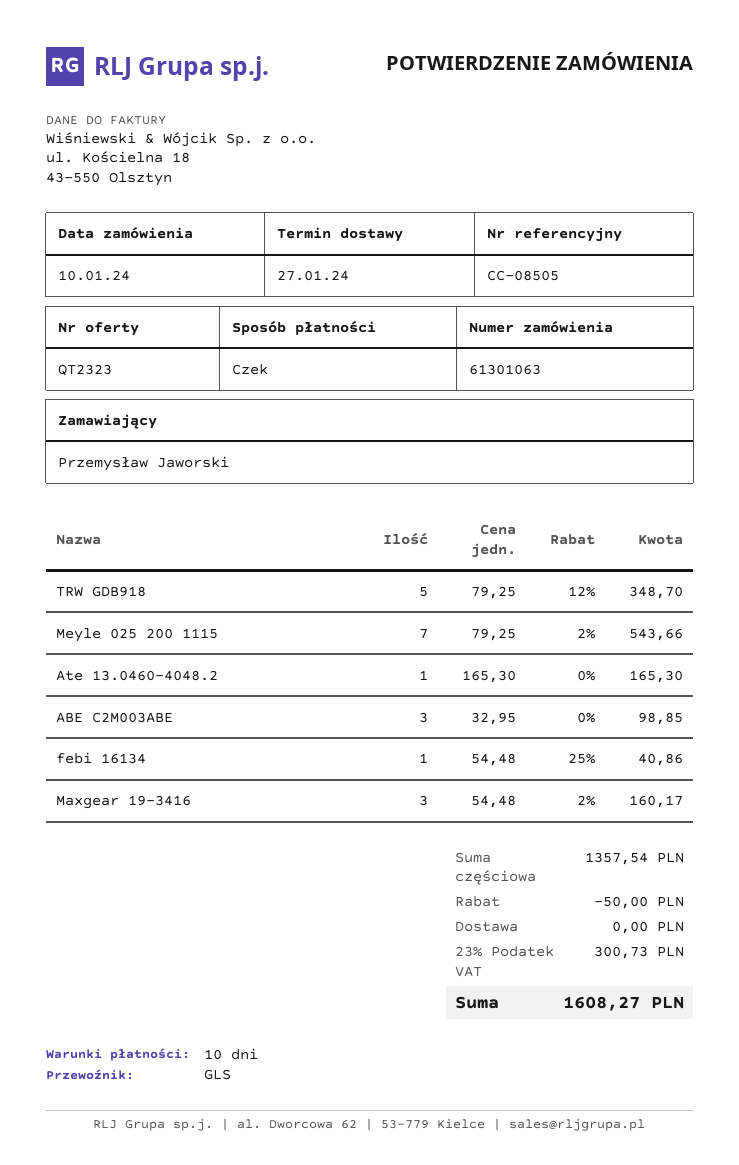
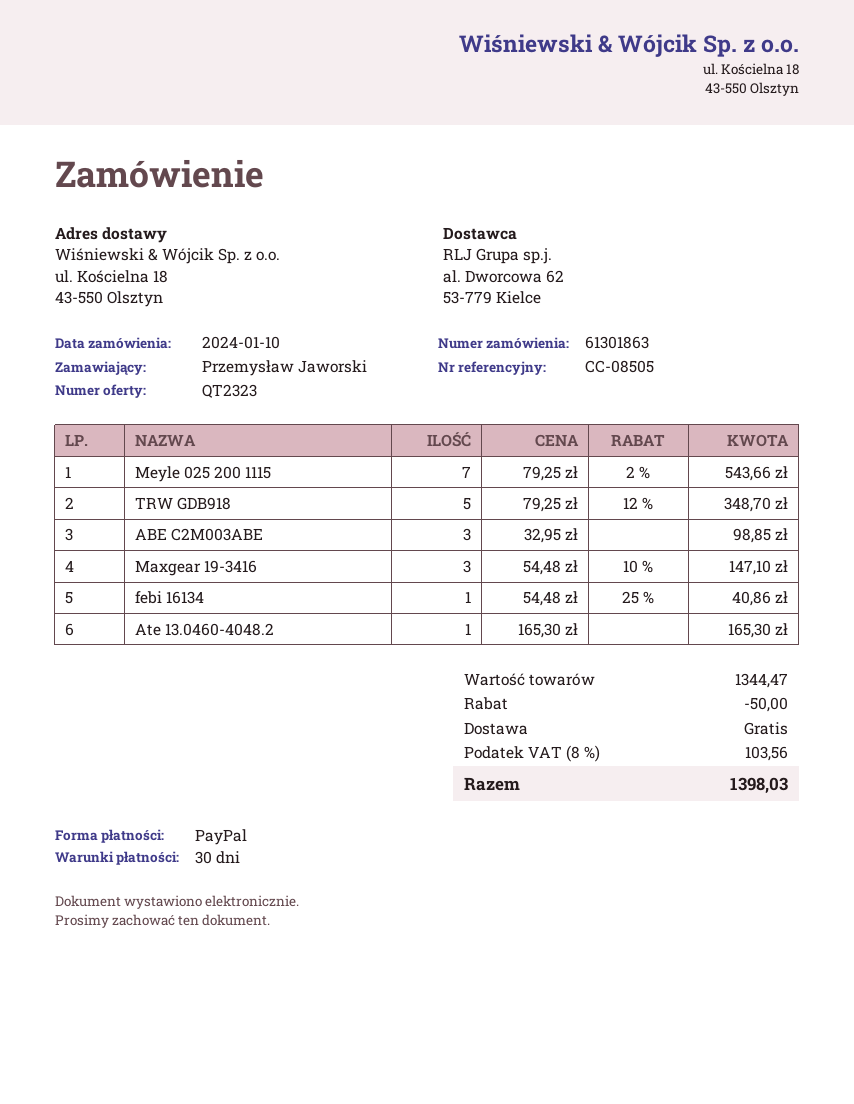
order number: 61301063 -> 61301863
payment terms: 10 days -> 30 days
payment method: cheque -> PayPal
Maxgear 19-3416: 3 x 54.48 - 2% = 160.17 -> 3 x 54.48 - 10% = 147.10
subtotal: 1357.54 -> 1344.47
tax: 23% = 300.73 -> 8% = 103.56
total: 1608.27 -> 1398.03

